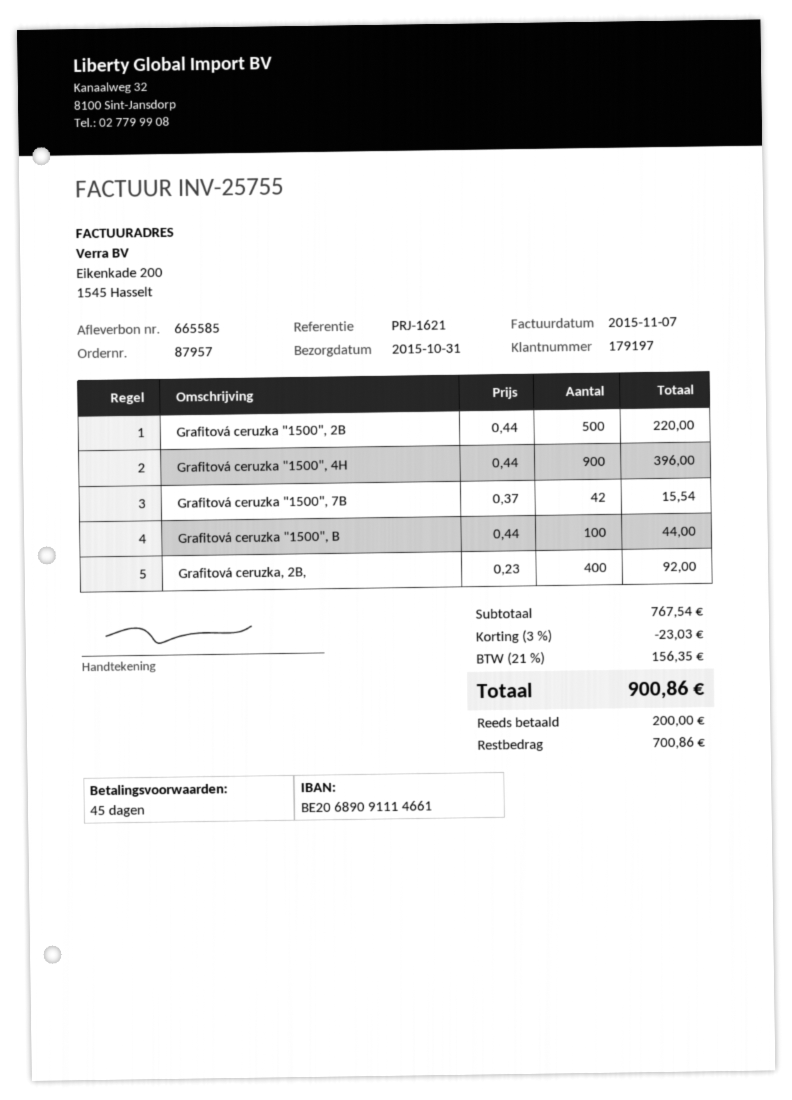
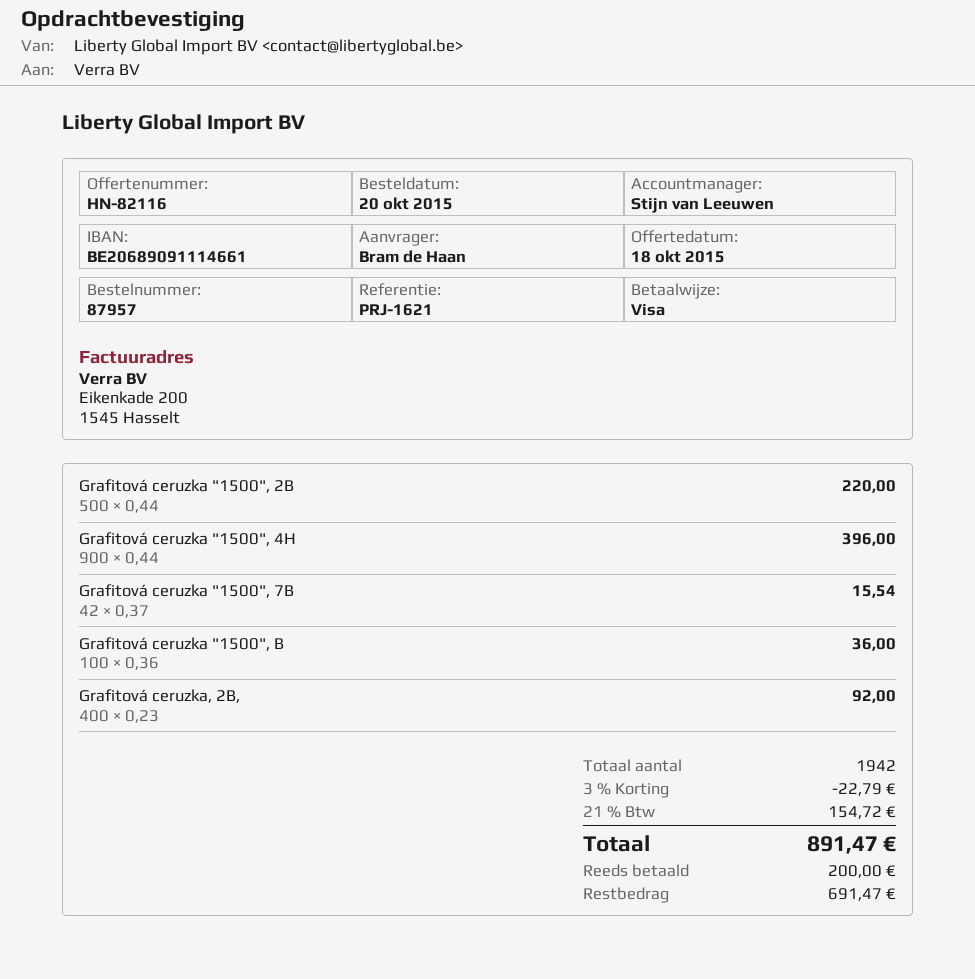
Grafitová ceruzka "1500", B: 100 x 0.44 = 44.00 -> 100 x 0.36 = 36.00
discount: 3% = 23.03 -> 3% = 22.79
tax: 21% = 156.35 -> 21% = 154.72
total: 900.86 -> 891.47
balance: 700.86 -> 691.47

